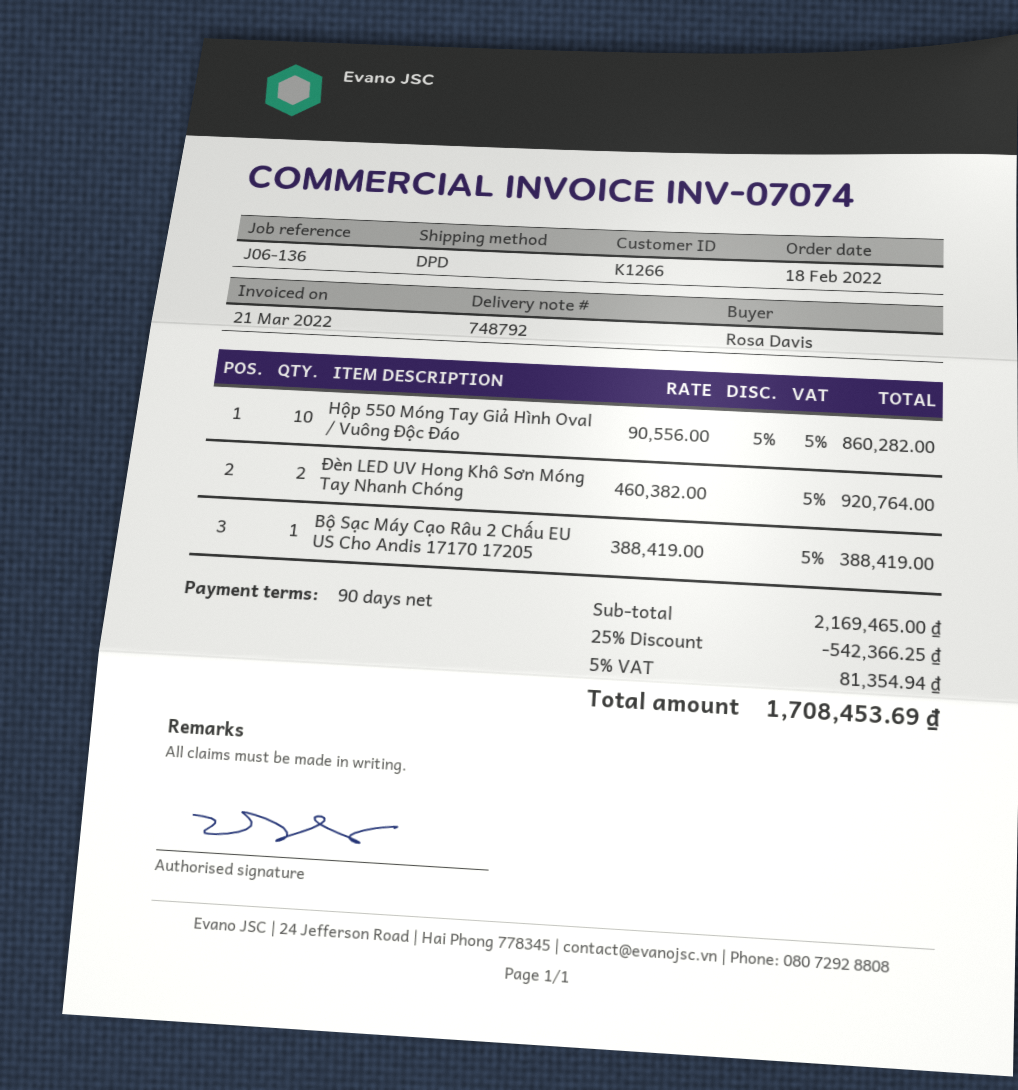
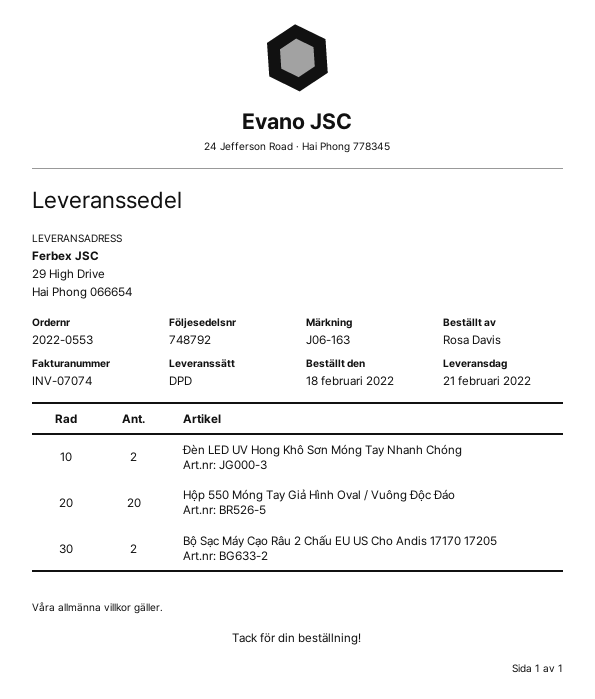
reference: J06-136 -> J06-163
Hộp 550 Móng Tay Giả Hình Oval / Vuông Độc Đáo: 10 -> 20
Bộ Sạc Máy Cạo Râu 2 Chấu EU US Cho Andis 17170 17205: 1 -> 2

